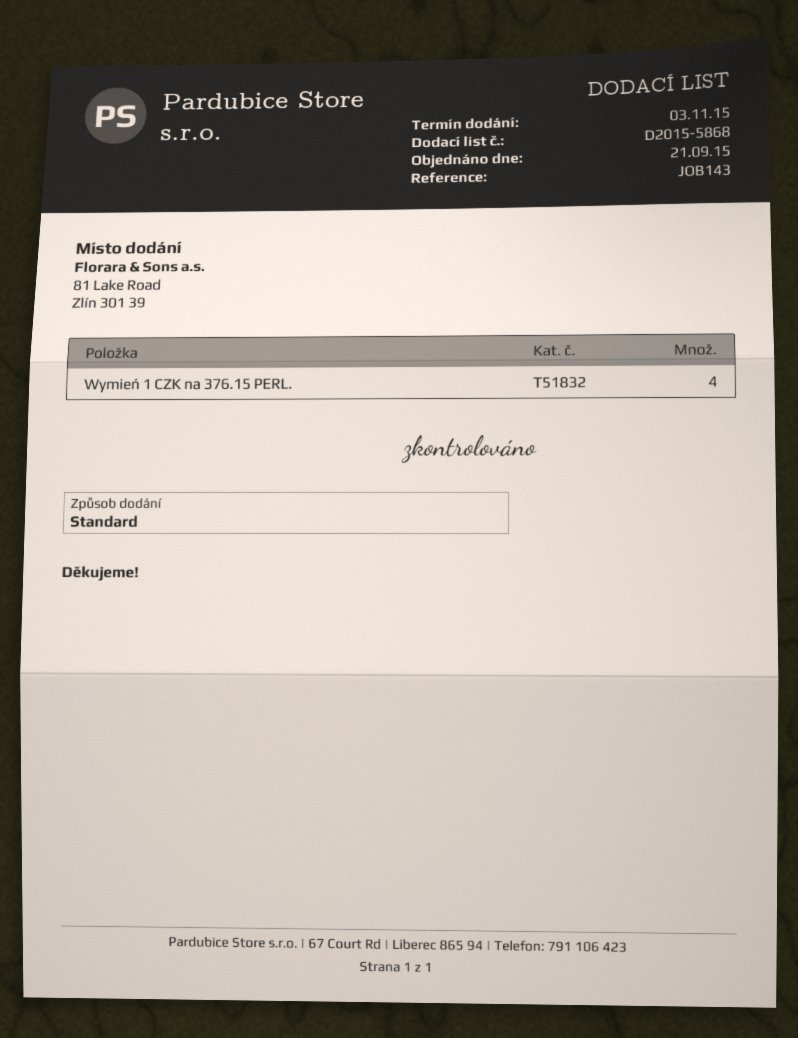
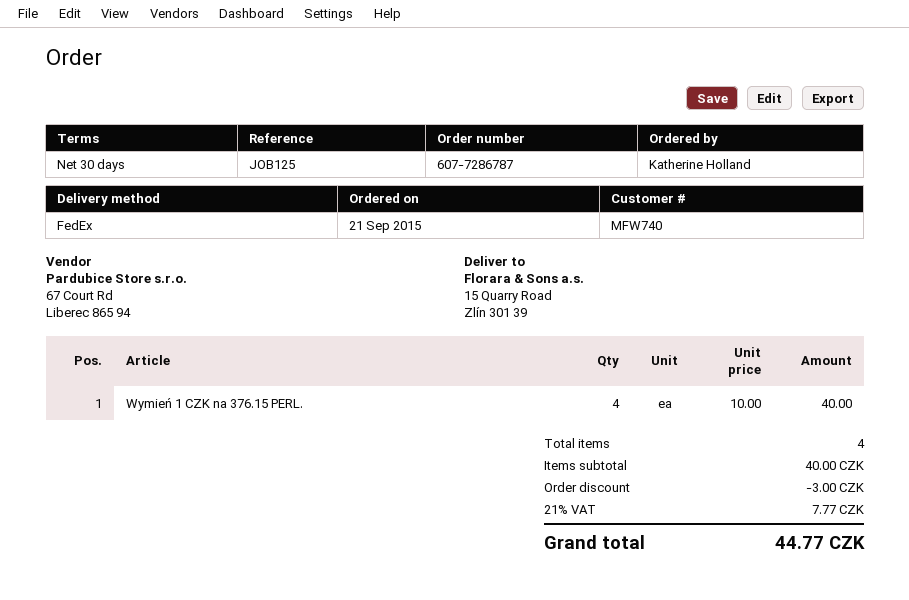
reference: JOB143 -> JOB125
shipping method: standard -> FedEx
ship to: 81 Lake Road, Zlín 301 39 -> 15 Quarry Road, Zlín 301 39

